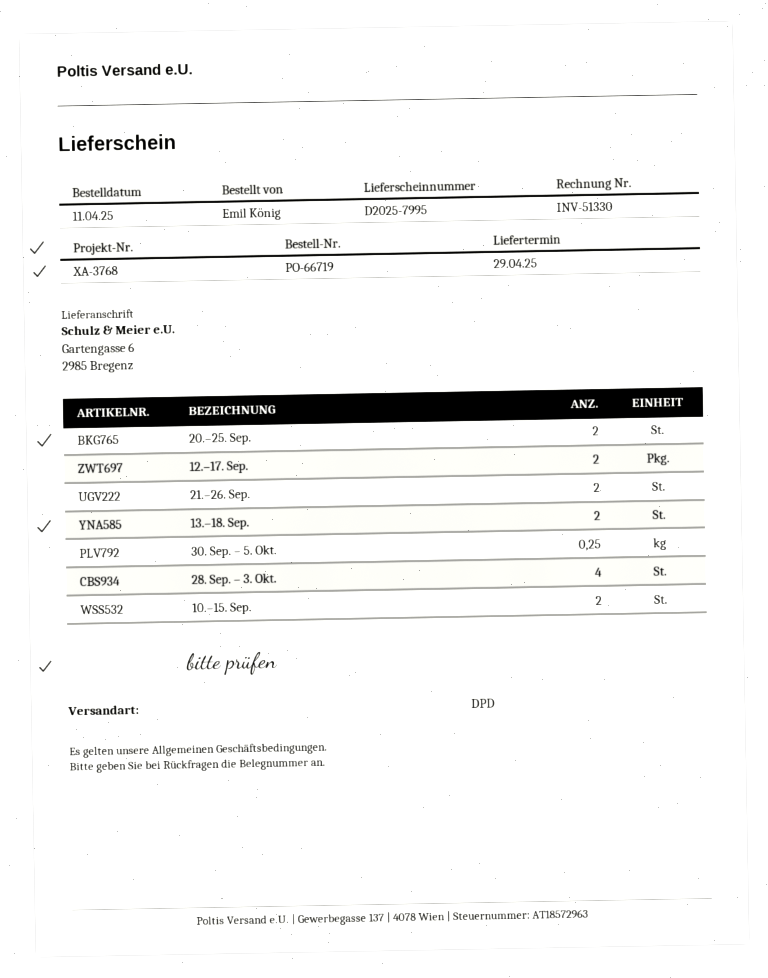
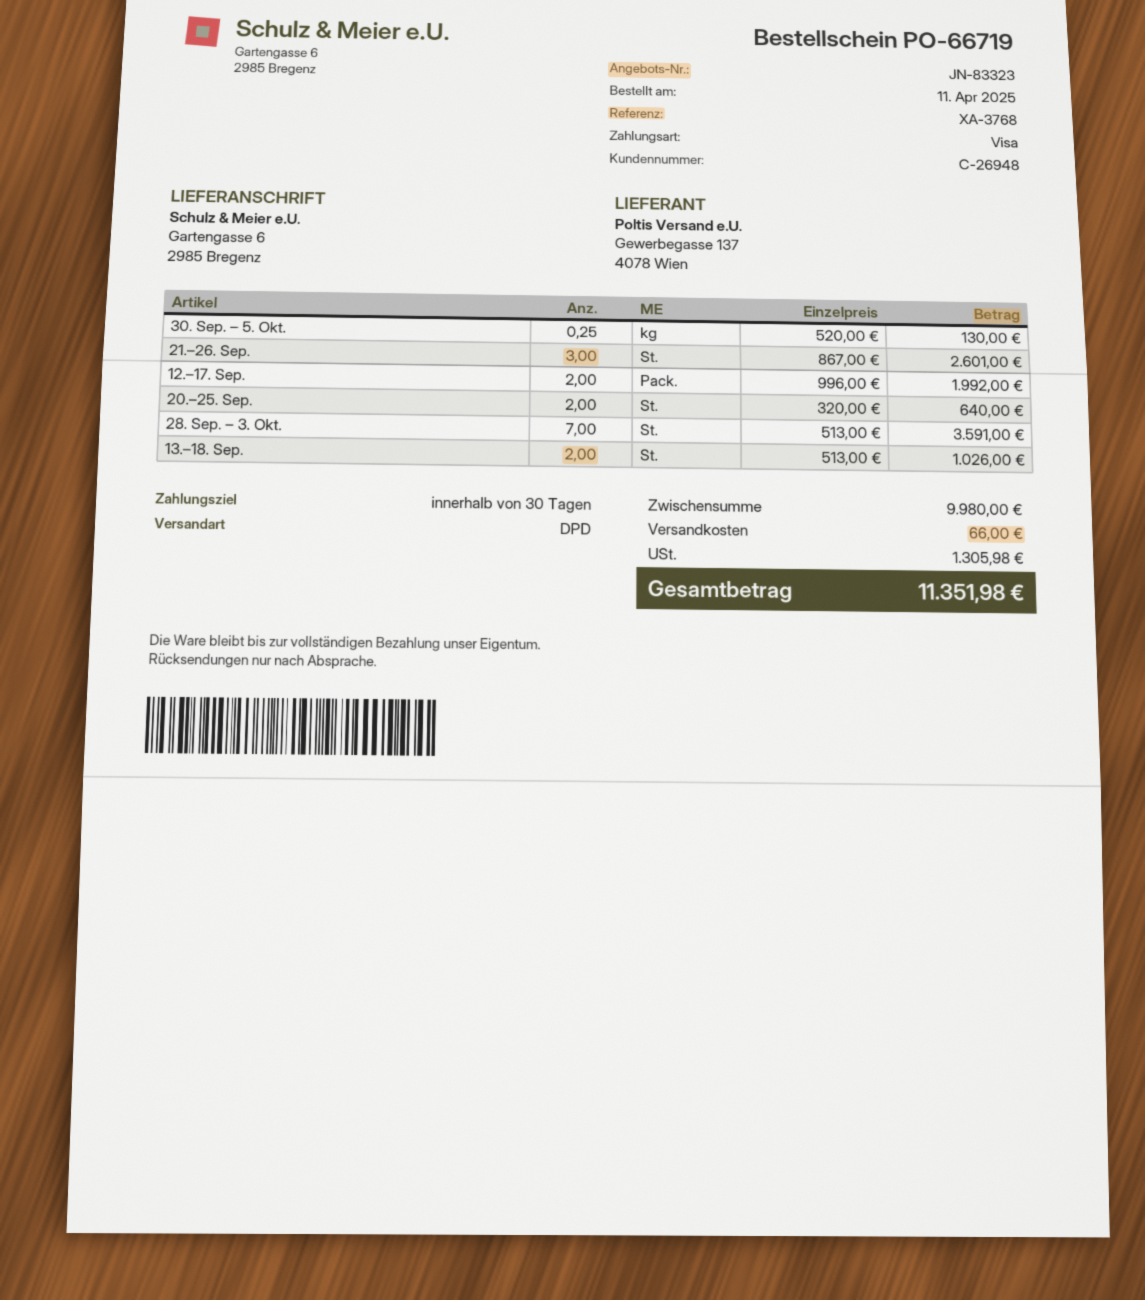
21.–26. Sep.: 2 -> 3
28. Sep. – 3. Okt.: 4 -> 7
10.–15. Sep.: 2 -> none

